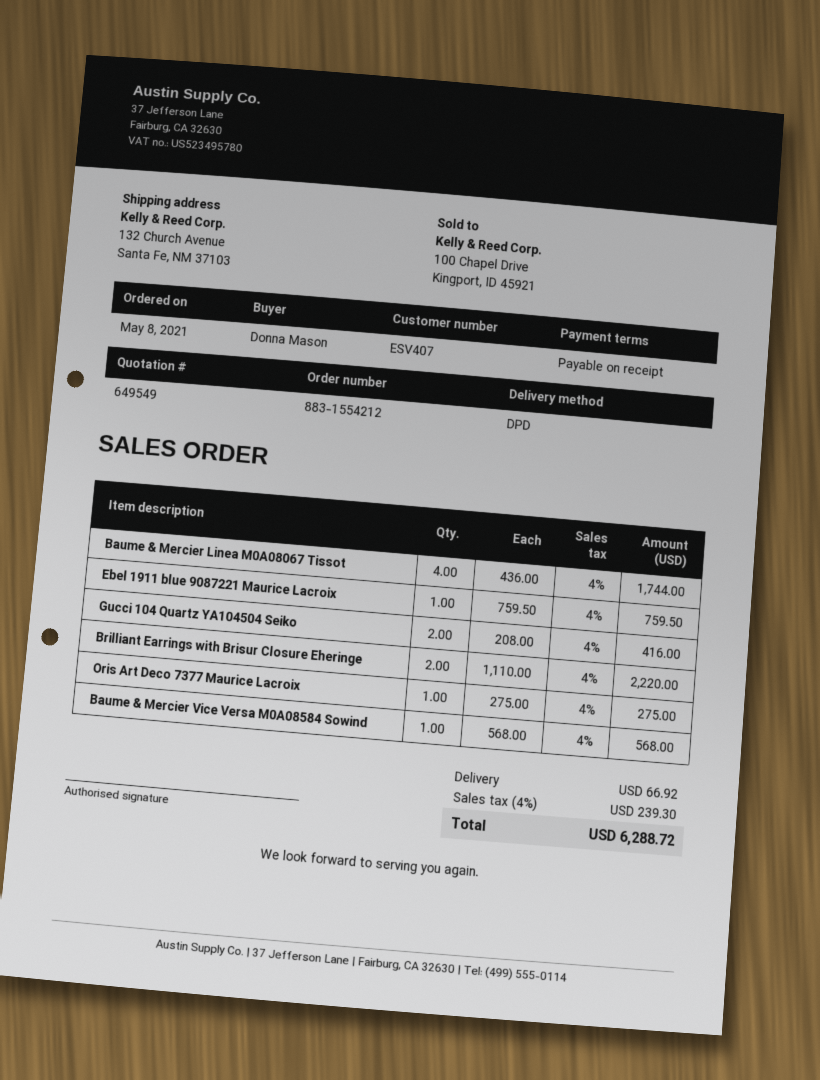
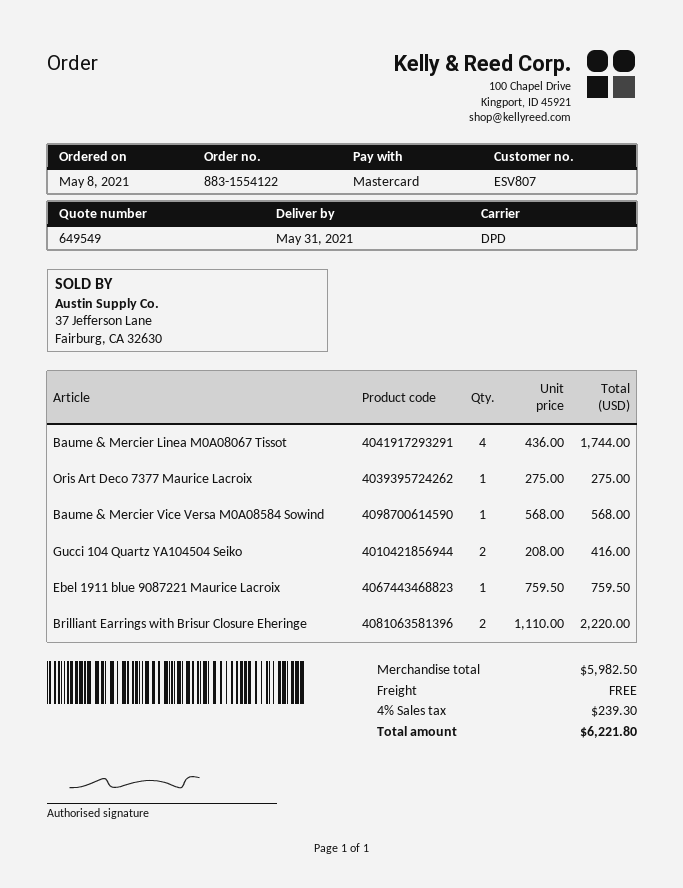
order number: 883-1554212 -> 883-1554122
customer number: ESV407 -> ESV807
shipping: 66.92 -> 0.00
total: 6288.72 -> 6221.80

